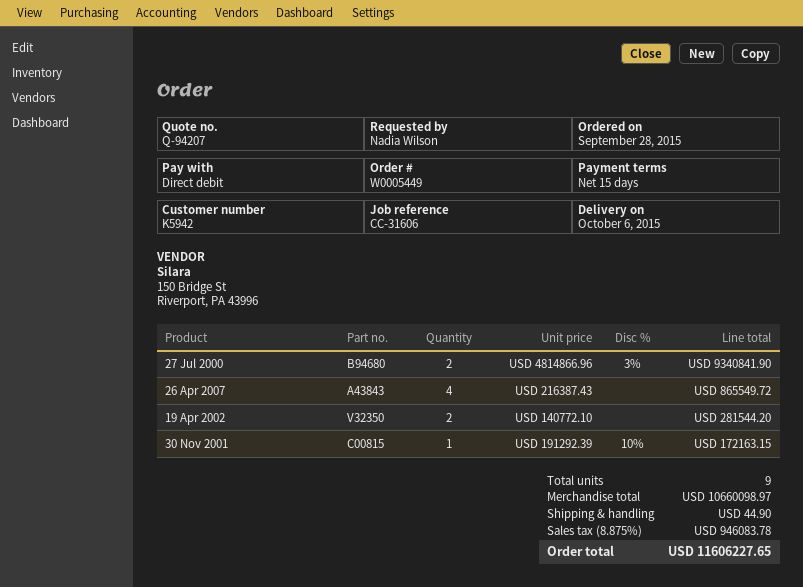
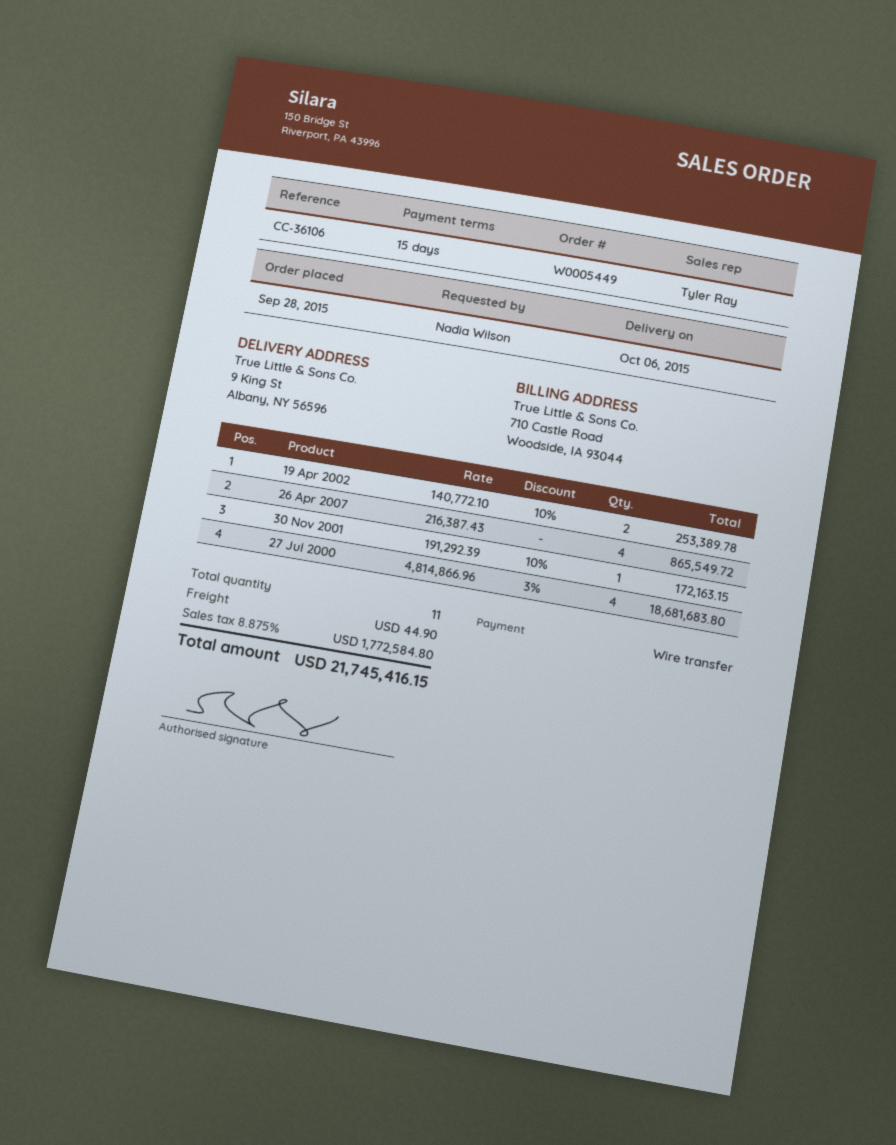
reference: CC-31606 -> CC-36106
payment method: direct debit -> bank transfer
27 Jul 2000: 2 x 4814866.96 - 3% = 9340841.90 -> 4 x 4814866.96 - 3% = 18681683.80
19 Apr 2002: 2 x 140772.10 = 281544.20 -> 2 x 140772.10 - 10% = 253389.78
total quantity: 9 -> 11
tax: 8.875% = 946083.78 -> 8.875% = 1772584.80
total: 11606227.65 -> 21745416.15

